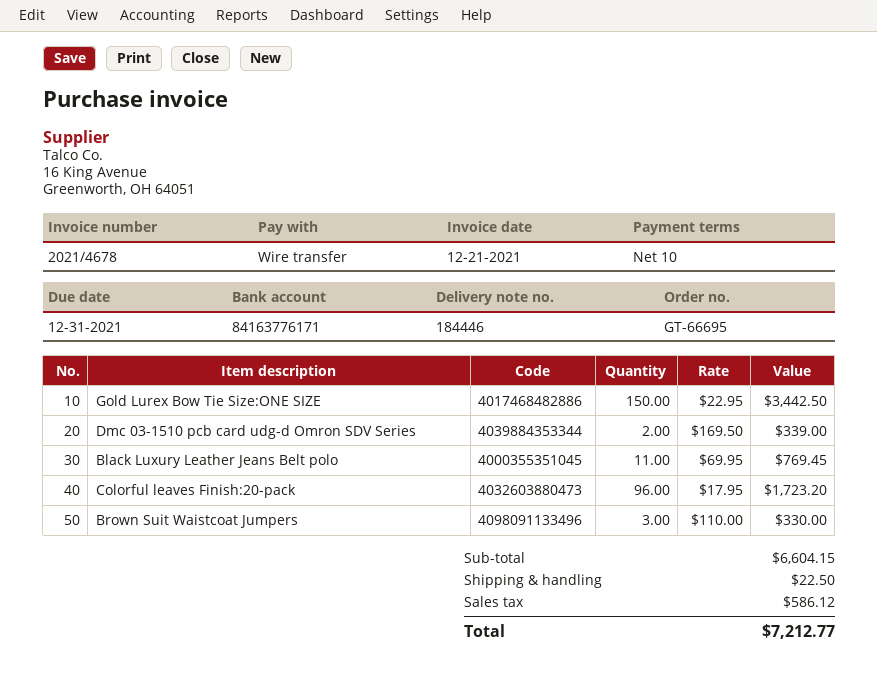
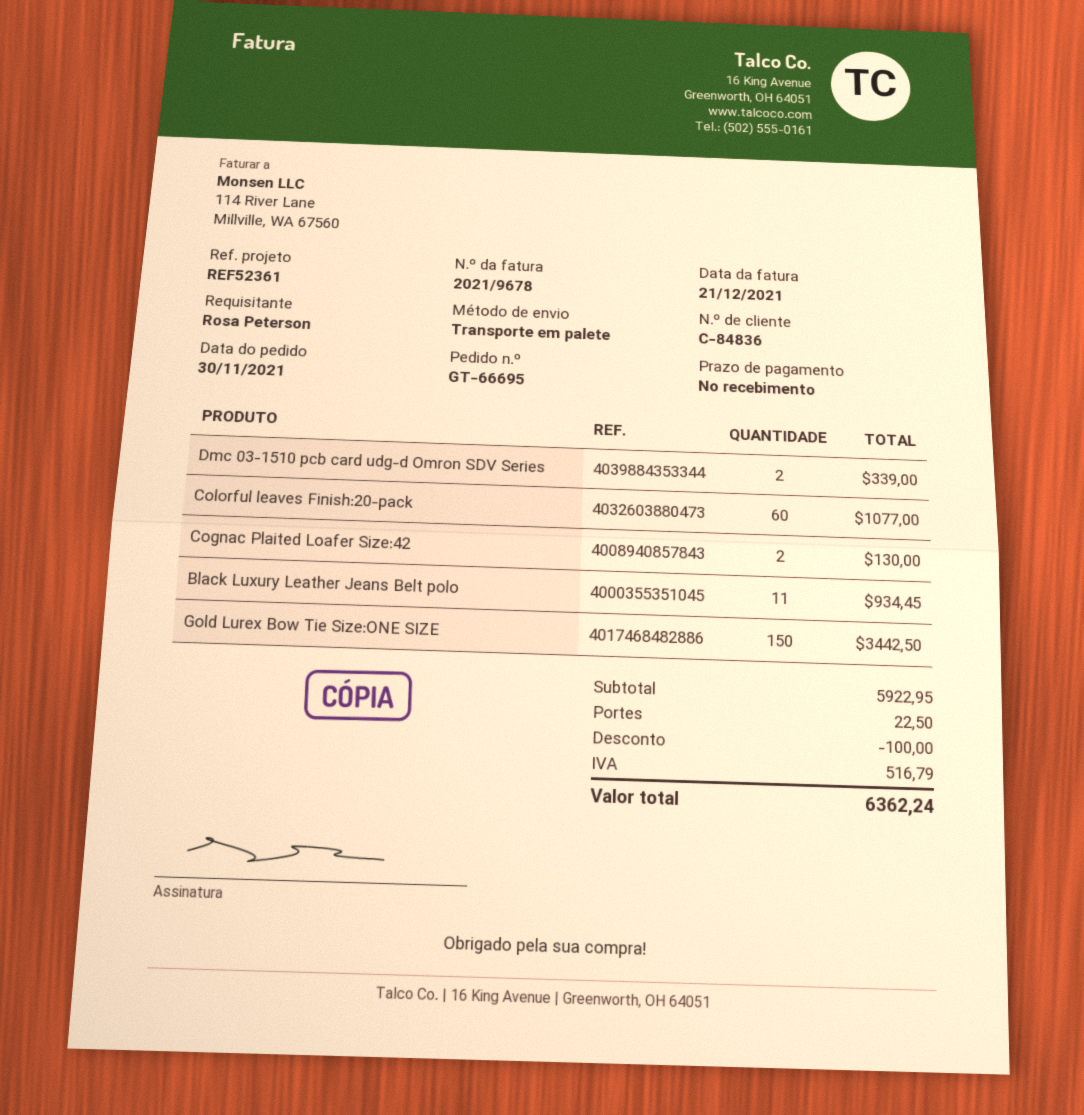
invoice number: 2021/4678 -> 2021/9678
payment terms: 10 days -> on receipt
Black Luxury Leather Jeans Belt polo: 11 for 769.45 -> 11 for 934.45
Colorful leaves Finish:20-pack: 96 for 1723.20 -> 60 for 1077.00
Brown Suit Waistcoat Jumpers: 3 for 330.00 -> none
Cognac Plaited Loafer Size:42: none -> 2 for 130.00
subtotal: 6604.15 -> 5922.95
discount: none -> 100.00
tax: 586.12 -> 516.79
total: 7212.77 -> 6362.24

